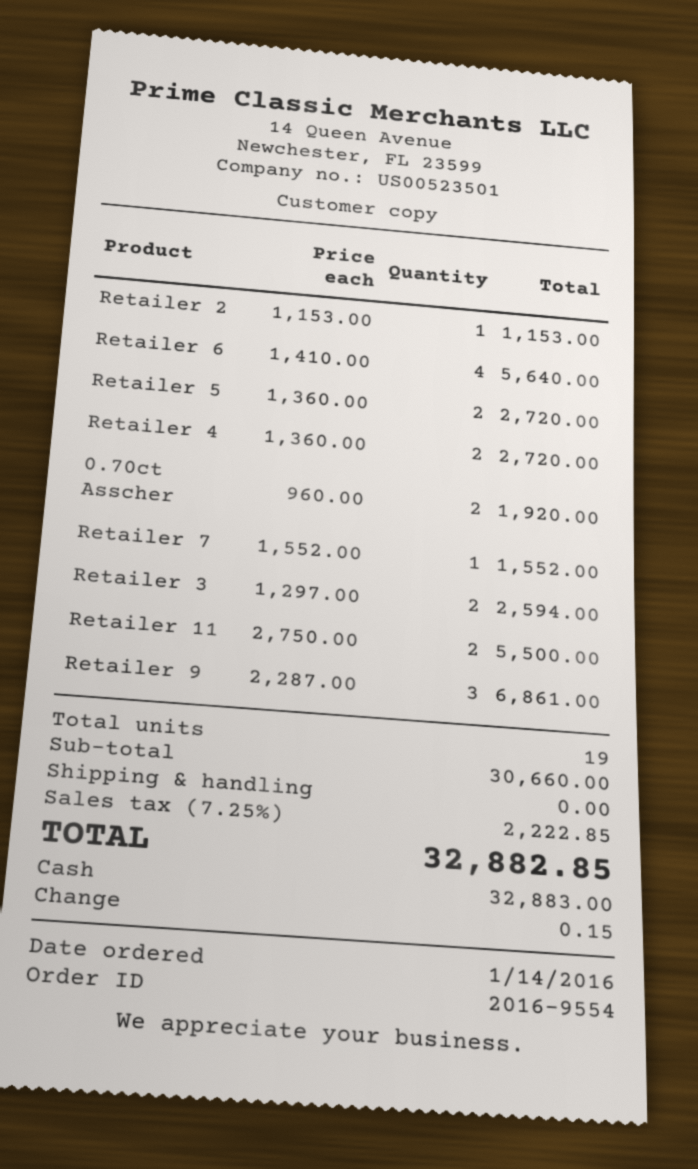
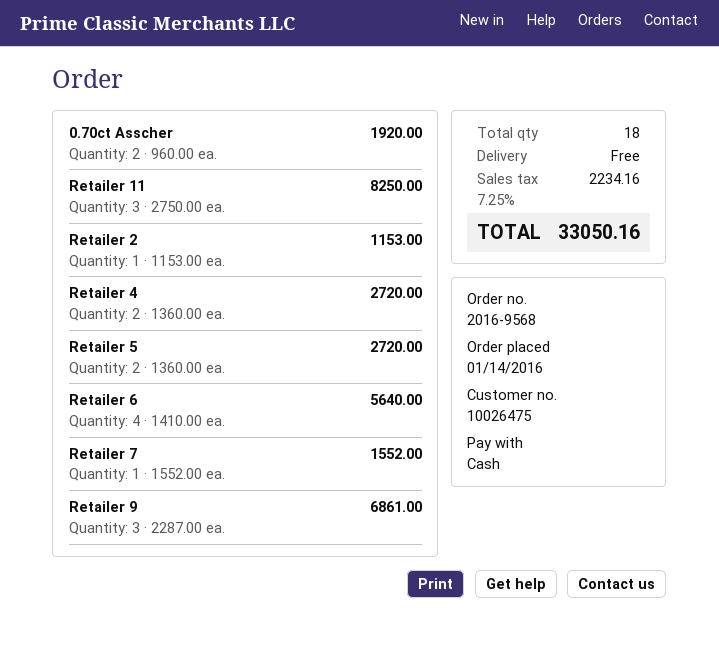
order number: 2016-9554 -> 2016-9568
Retailer 3: 2 x 1297.00 = 2594.00 -> none
Retailer 11: 2 x 2750.00 = 5500.00 -> 3 x 2750.00 = 8250.00
total quantity: 19 -> 18
tax: 7.25% = 2222.85 -> 7.25% = 2234.16
total: 32882.85 -> 33050.16

